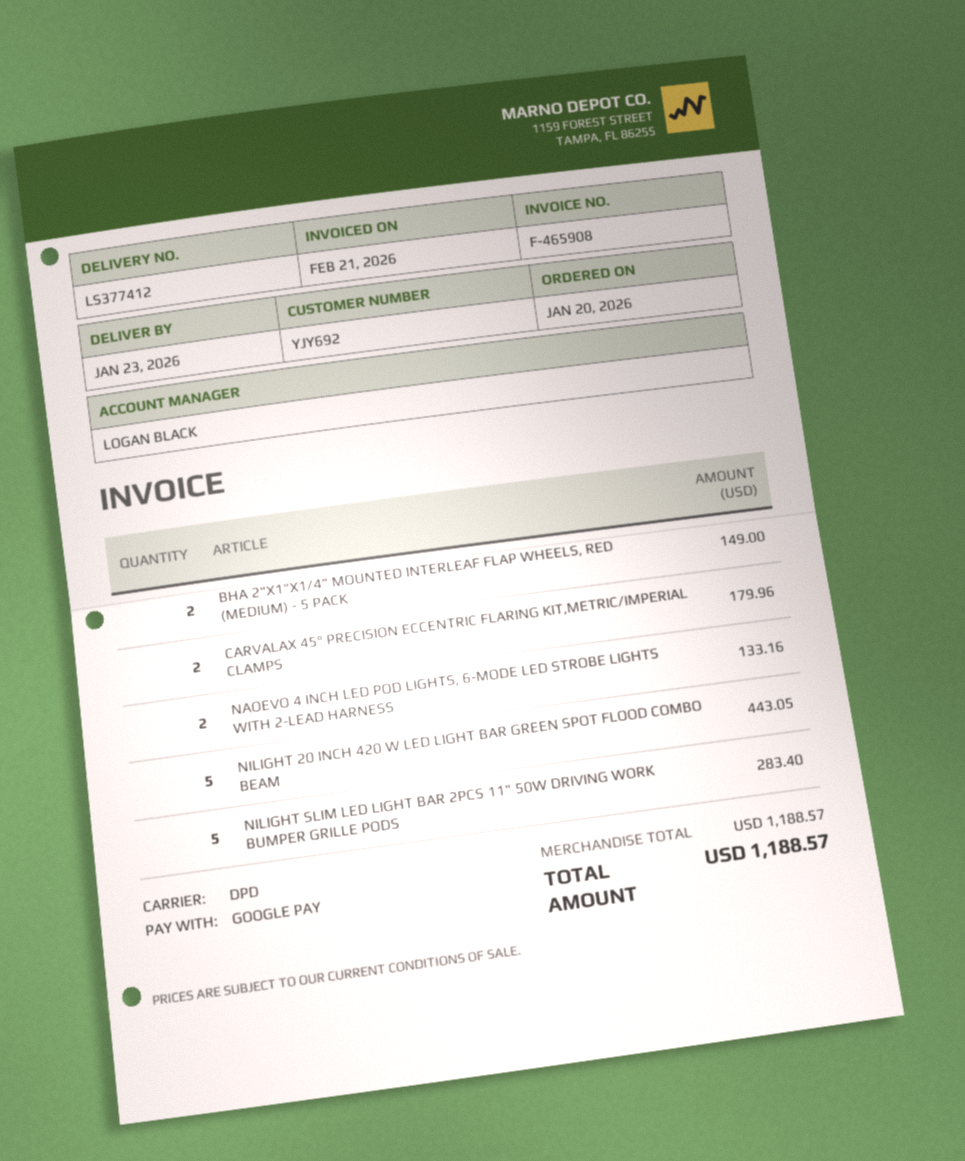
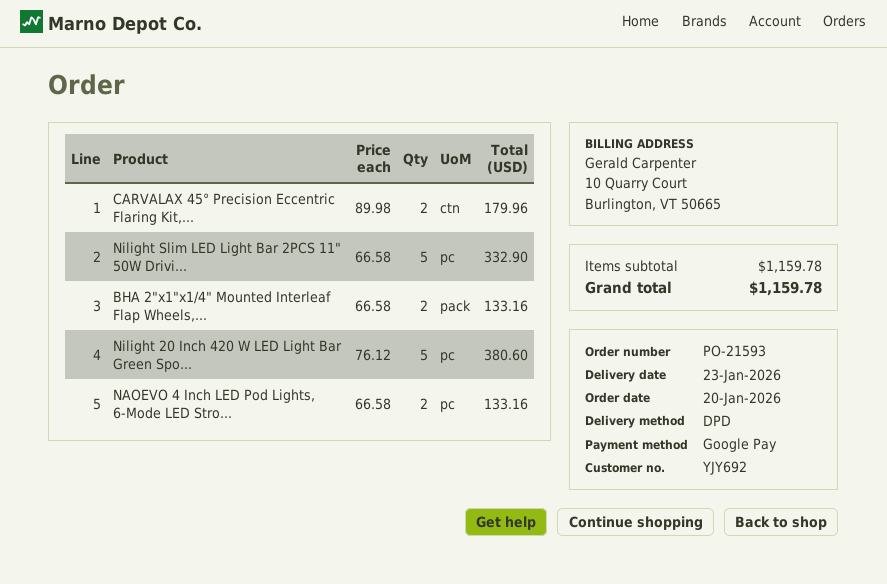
BHA 2"X1"X1/4" MOUNTED INTERLEAF FLAP WHEELS, RED (MEDIUM) - 5 PACK: 2 for 149.00 -> 2 for 133.16
NILIGHT 20 INCH 420 W LED LIGHT BAR GREEN SPOT FLOOD COMBO BEAM: 5 for 443.05 -> 5 for 380.60
NILIGHT SLIM LED LIGHT BAR 2PCS 11" 50W DRIVING WORK BUMPER GRILLE PODS: 5 for 283.40 -> 5 for 332.90
subtotal: 1188.57 -> 1159.78
total: 1188.57 -> 1159.78

